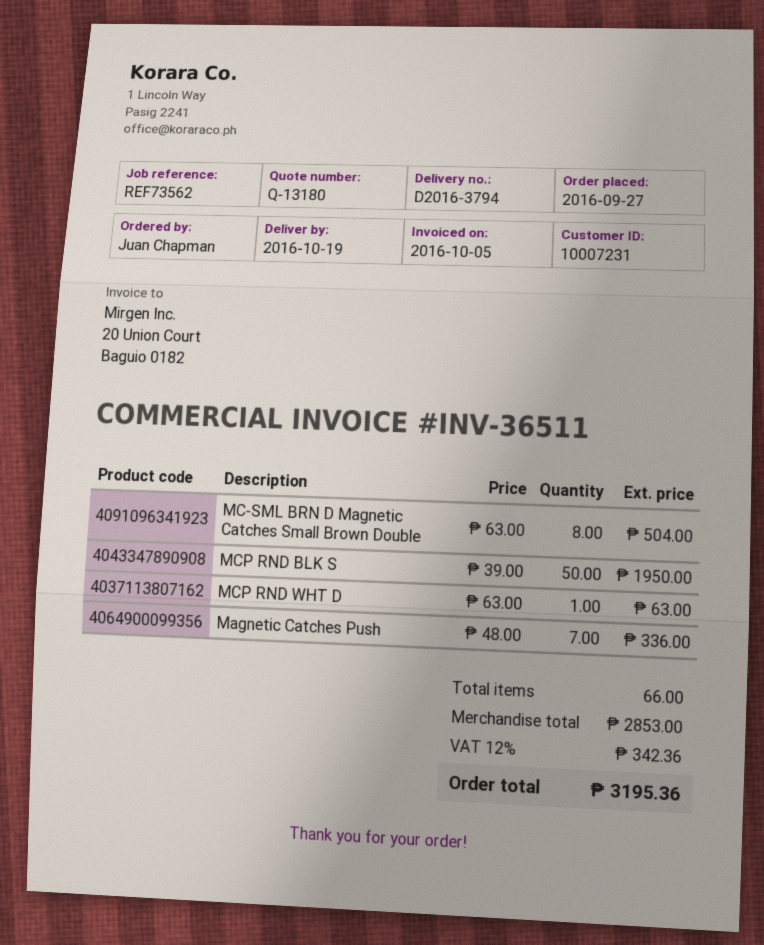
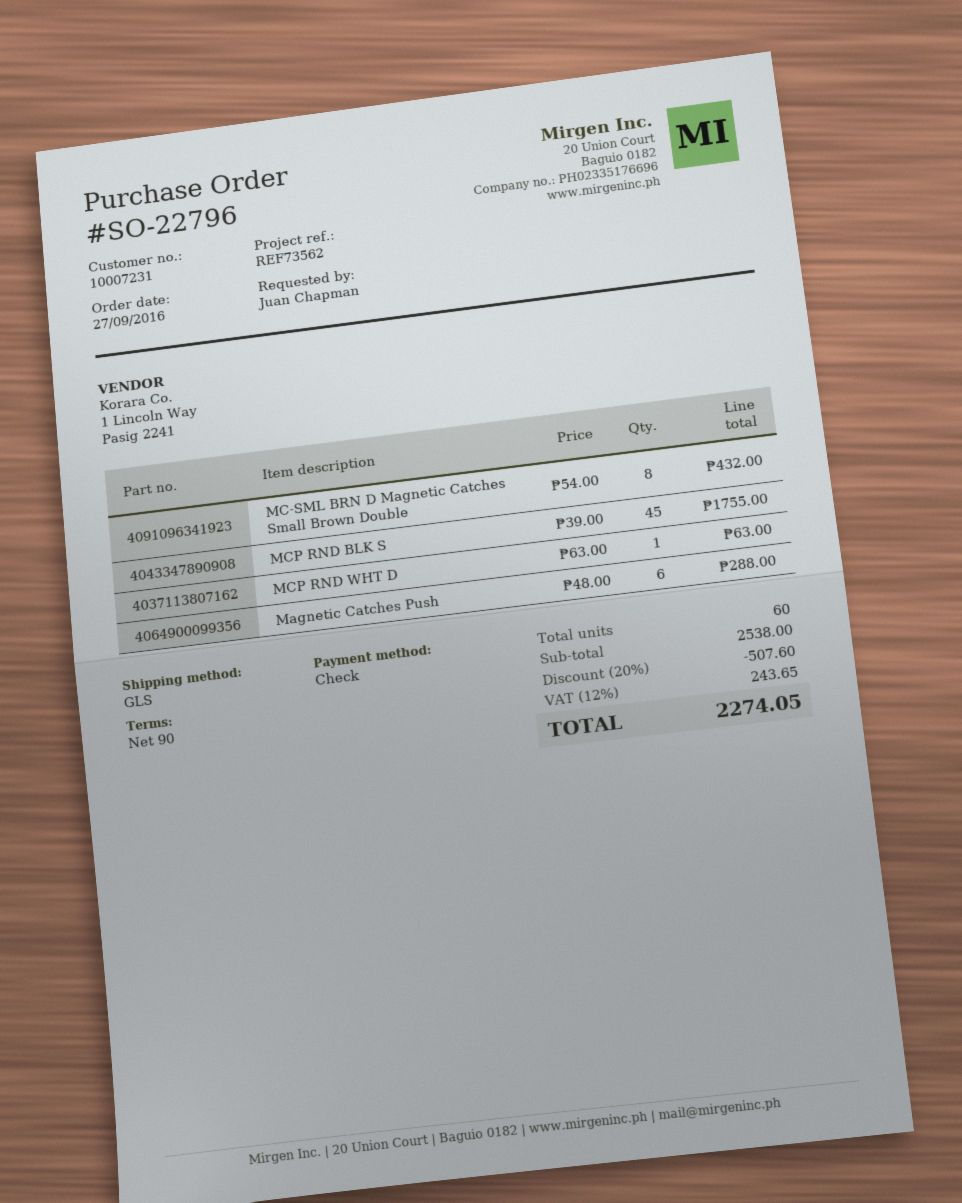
MC-SML BRN D Magnetic Catches Small Brown Double: 8 x 63.00 = 504.00 -> 8 x 54.00 = 432.00
MCP RND BLK S: 50 x 39.00 = 1950.00 -> 45 x 39.00 = 1755.00
Magnetic Catches Push: 7 x 48.00 = 336.00 -> 6 x 48.00 = 288.00
total quantity: 66 -> 60
subtotal: 2853.00 -> 2538.00
discount: none -> 20% = 507.60
tax: 12% = 342.36 -> 12% = 243.65
total: 3195.36 -> 2274.05

